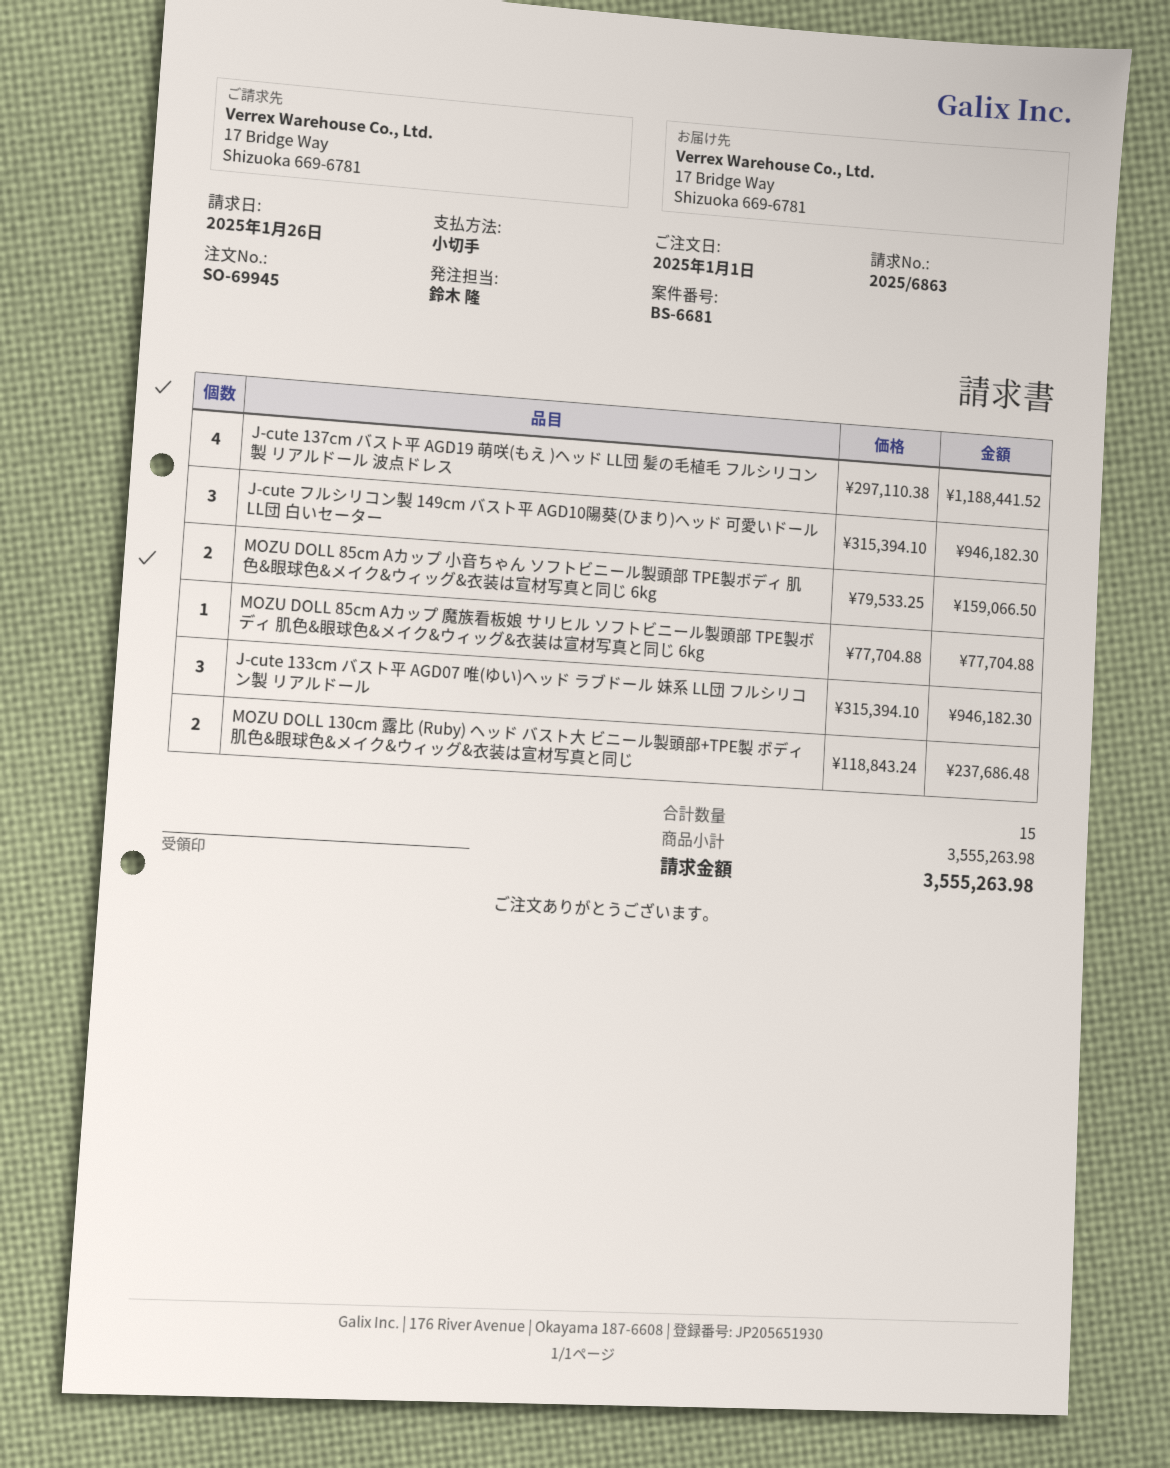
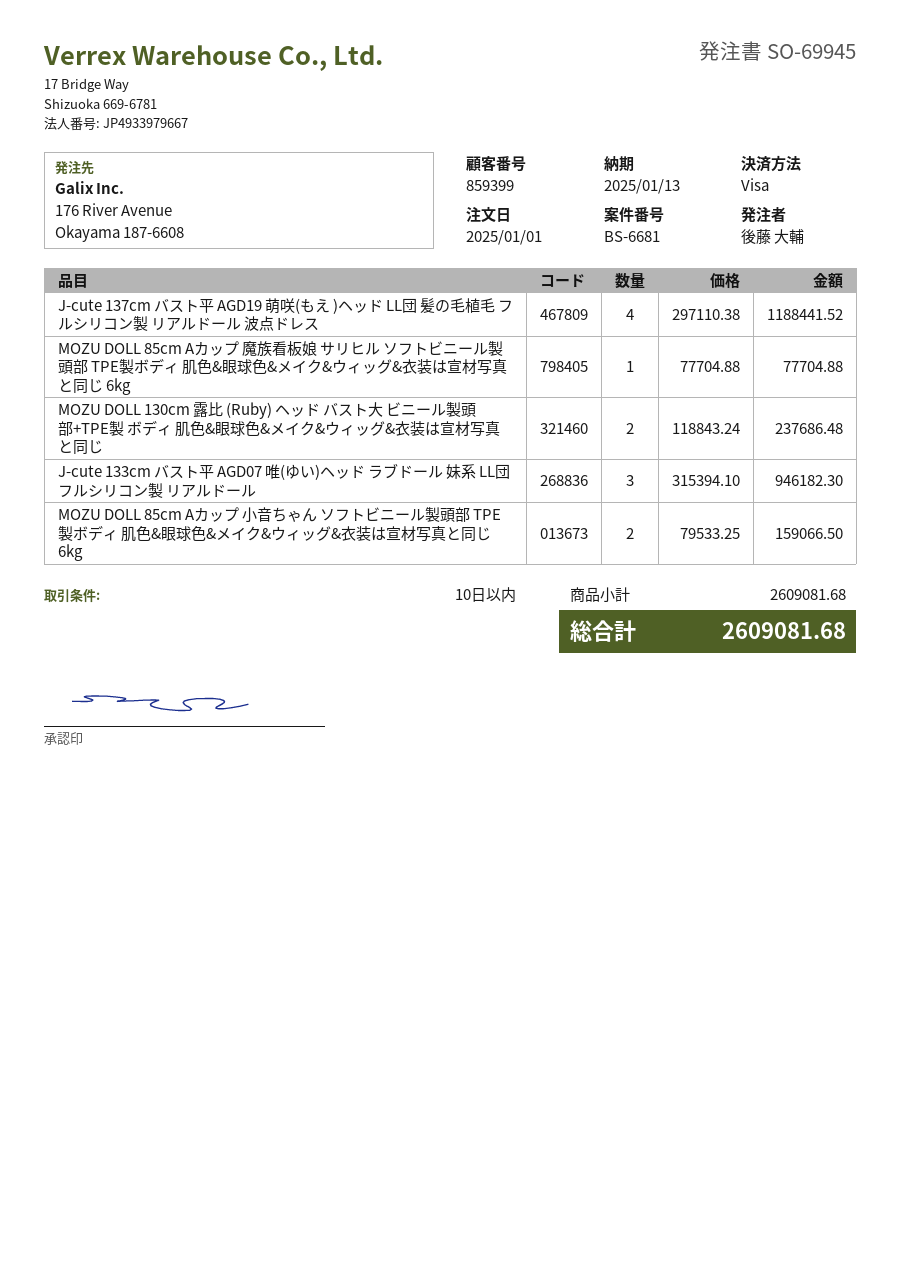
ordered by: 鈴木 隆 -> 後藤 大輔
payment method: cheque -> Visa
J-cute フルシリコン製 149cm バスト平 AGD10陽葵(ひまり)ヘッド 可愛いドール LL団 白いセーター: 3 x 315394.10 = 946182.30 -> none
subtotal: 3555263.98 -> 2609081.68
total: 3555263.98 -> 2609081.68

